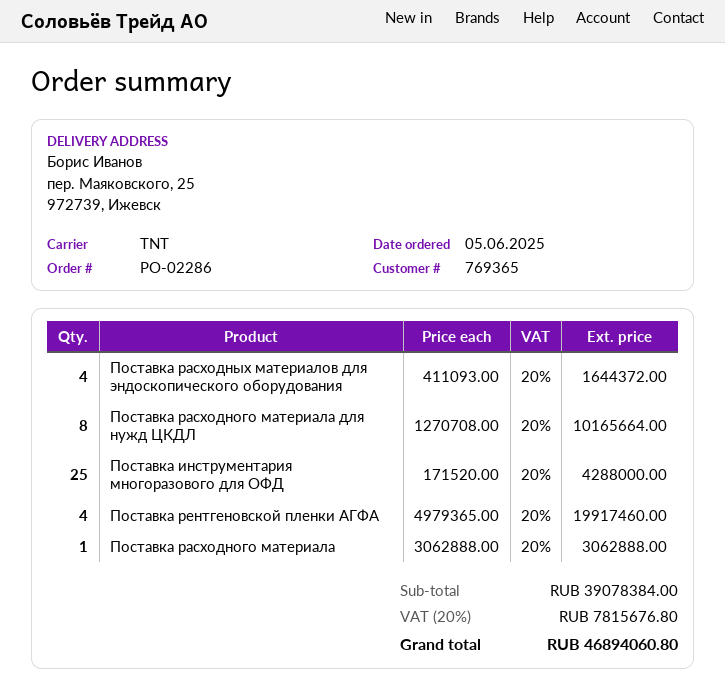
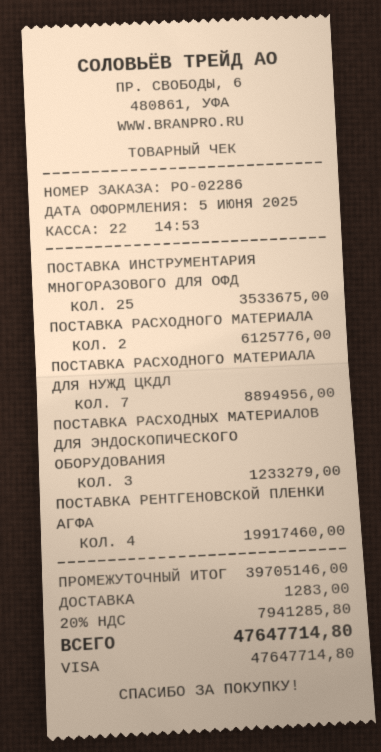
Поставка расходных материалов для эндоскопического оборудования: 4 for 1644372.00 -> 3 for 1233279.00
Поставка расходного материала для нужд ЦКДЛ: 8 for 10165664.00 -> 7 for 8894956.00
Поставка инструментария многоразового для ОФД: 25 for 4288000.00 -> 25 for 3533675.00
Поставка расходного материала: 1 for 3062888.00 -> 2 for 6125776.00
subtotal: 39078384.00 -> 39705146.00
shipping: none -> 1283.00
tax: 20% = 7815676.80 -> 20% = 7941285.80
total: 46894060.80 -> 47647714.80

